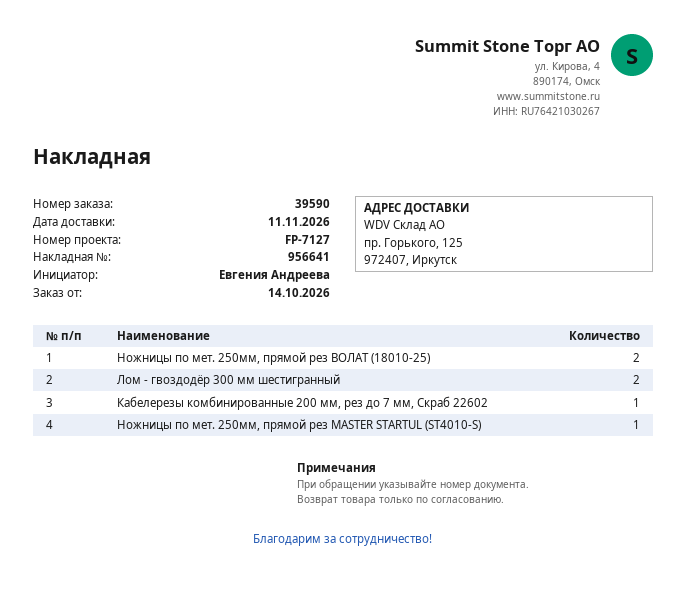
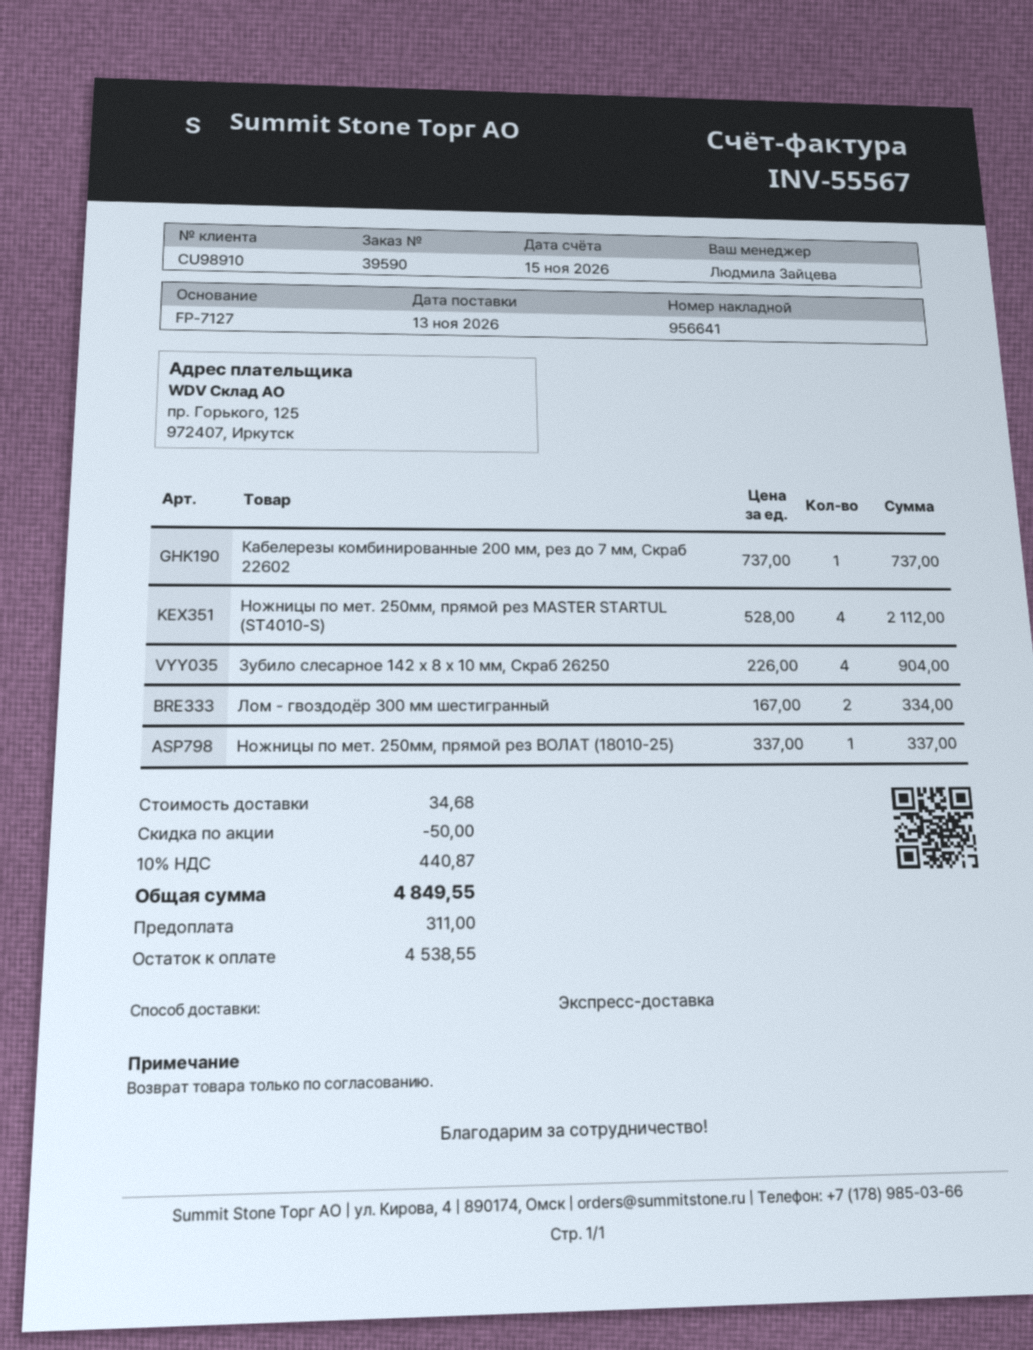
delivery date: 2026-11-11 -> 2026-11-13
Ножницы по мет. 250мм, прямой рез ВОЛАТ (18010-25): 2 -> 1
Ножницы по мет. 250мм, прямой рез MASTER STARTUL (ST4010-S): 1 -> 4
Зубило слесарное 142 х 8 х 10 мм, Скраб 26250: none -> 4

